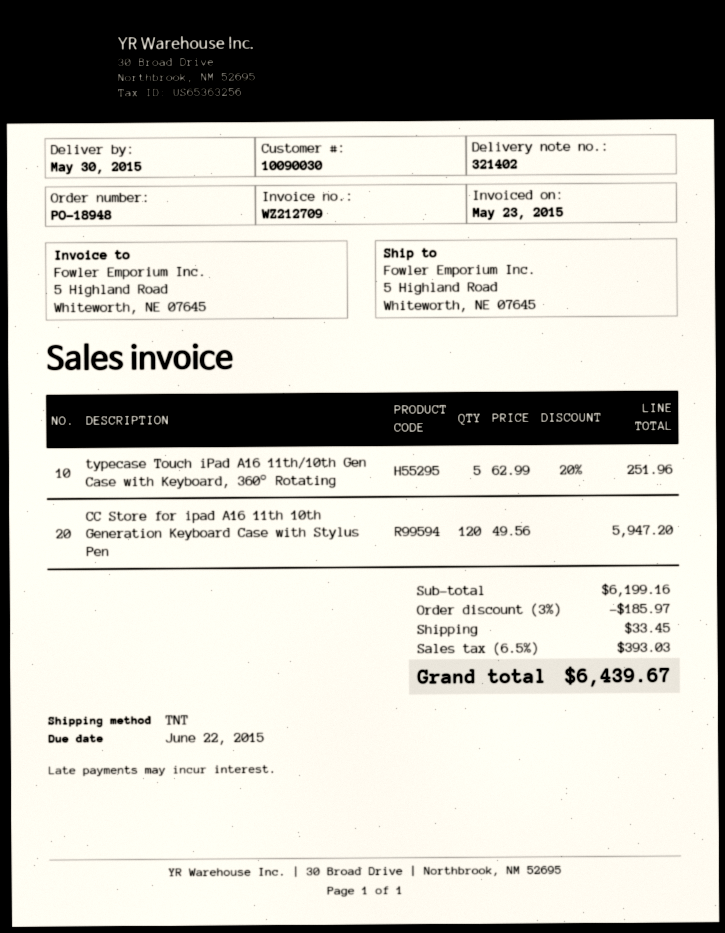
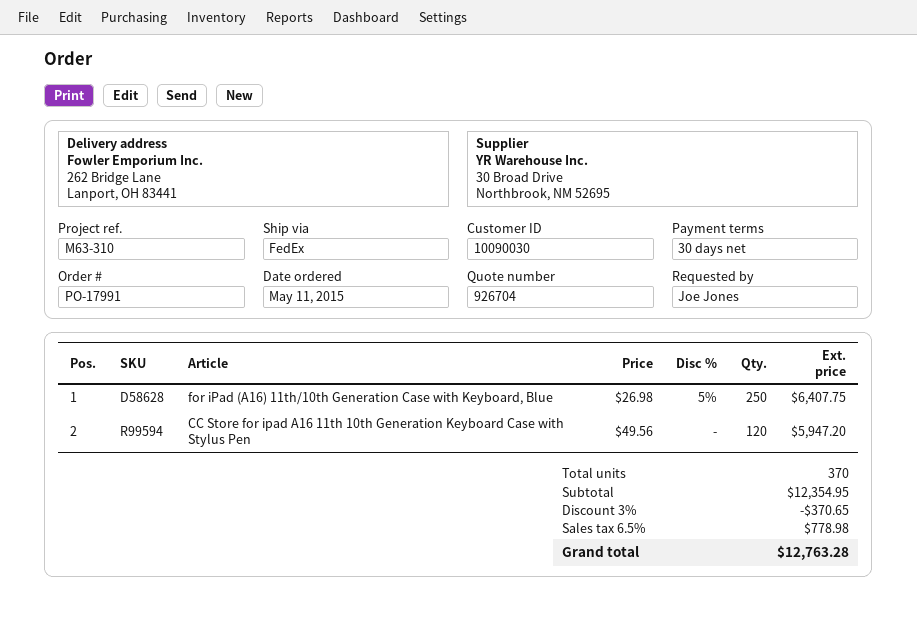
order number: PO-18948 -> PO-17991
shipping method: TNT -> FedEx
ship to: 5 Highland Road, Whiteworth, NE 07645 -> 262 Bridge Lane, Lanport, OH 83441
typecase Touch iPad A16 11th/10th Gen Case with Keyboard, 360° Rotating: 5 x 62.99 - 20% = 251.96 -> none
for iPad (A16) 11th/10th Generation Case with Keyboard, Blue: none -> 250 x 26.98 - 5% = 6407.75
subtotal: 6199.16 -> 12354.95
discount: 3% = 185.97 -> 3% = 370.65
shipping: 33.45 -> none
tax: 6.5% = 393.03 -> 6.5% = 778.98
total: 6439.67 -> 12763.28

